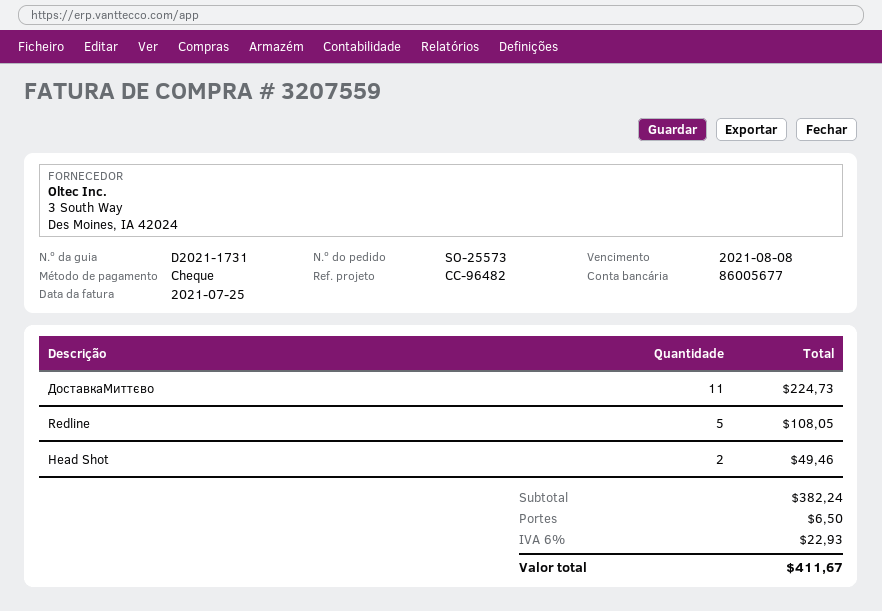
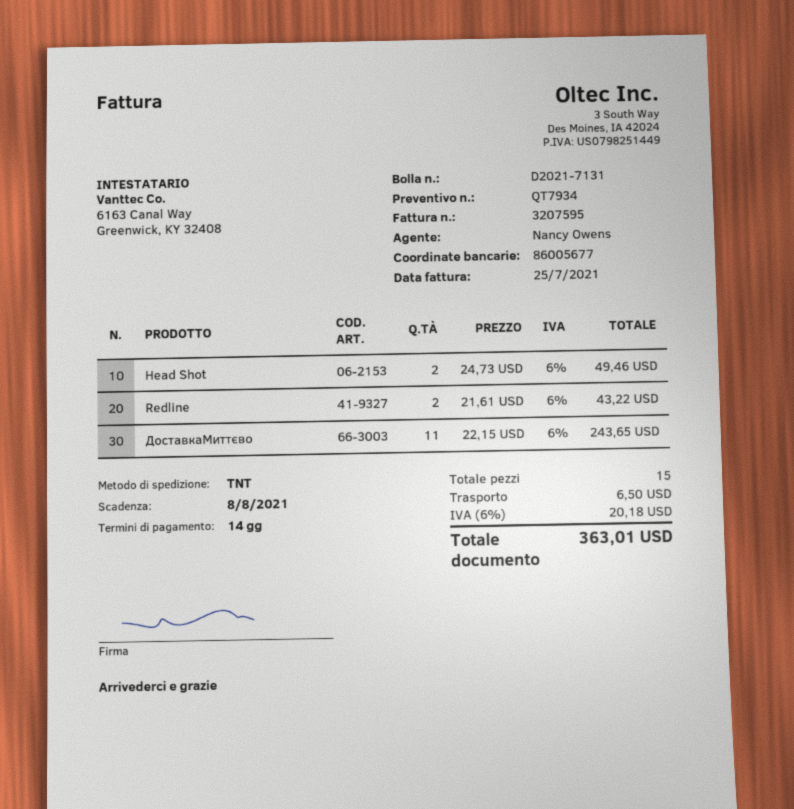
delivery note number: D2021-1731 -> D2021-7131
invoice number: 3207559 -> 3207595
ДоставкаМиттєво: 11 for 224.73 -> 11 for 243.65
Redline: 5 for 108.05 -> 2 for 43.22
tax: 6% = 22.93 -> 6% = 20.18
total: 411.67 -> 363.01

